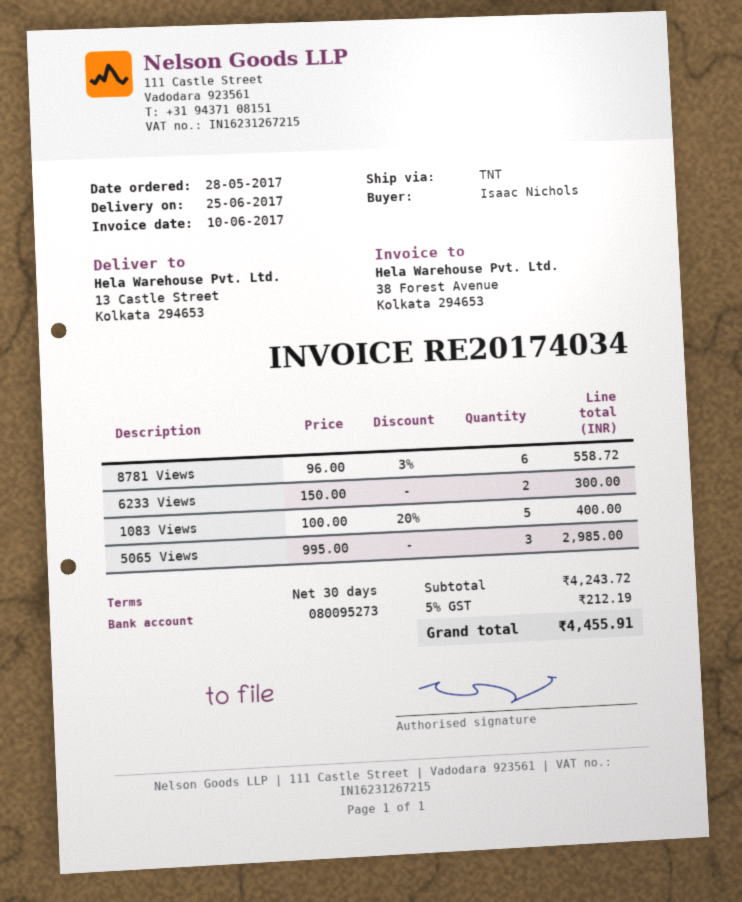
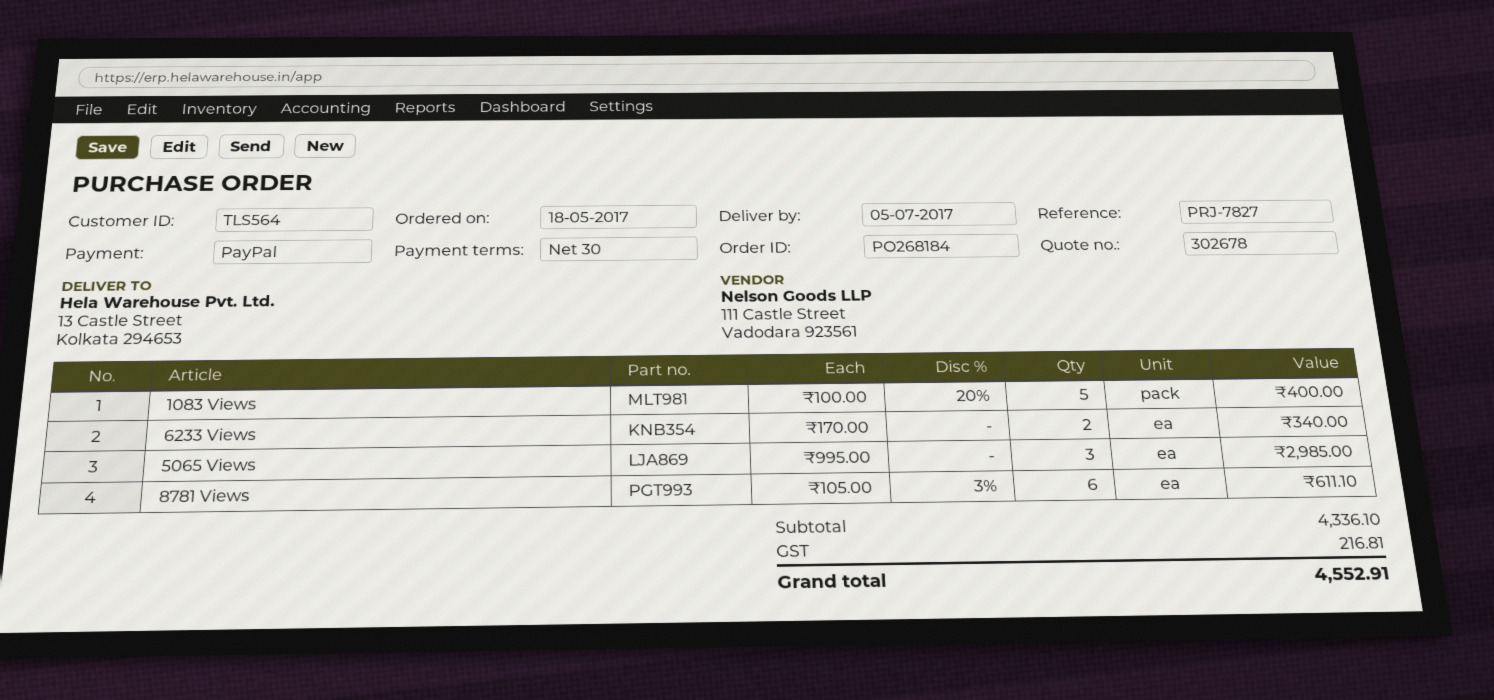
order date: 2017-05-28 -> 2017-05-18
delivery date: 2017-06-25 -> 2017-07-05
8781 Views: 6 x 96.00 - 3% = 558.72 -> 6 x 105.00 - 3% = 611.10
6233 Views: 2 x 150.00 = 300.00 -> 2 x 170.00 = 340.00
subtotal: 4243.72 -> 4336.10
tax: 212.19 -> 216.81
total: 4455.91 -> 4552.91

